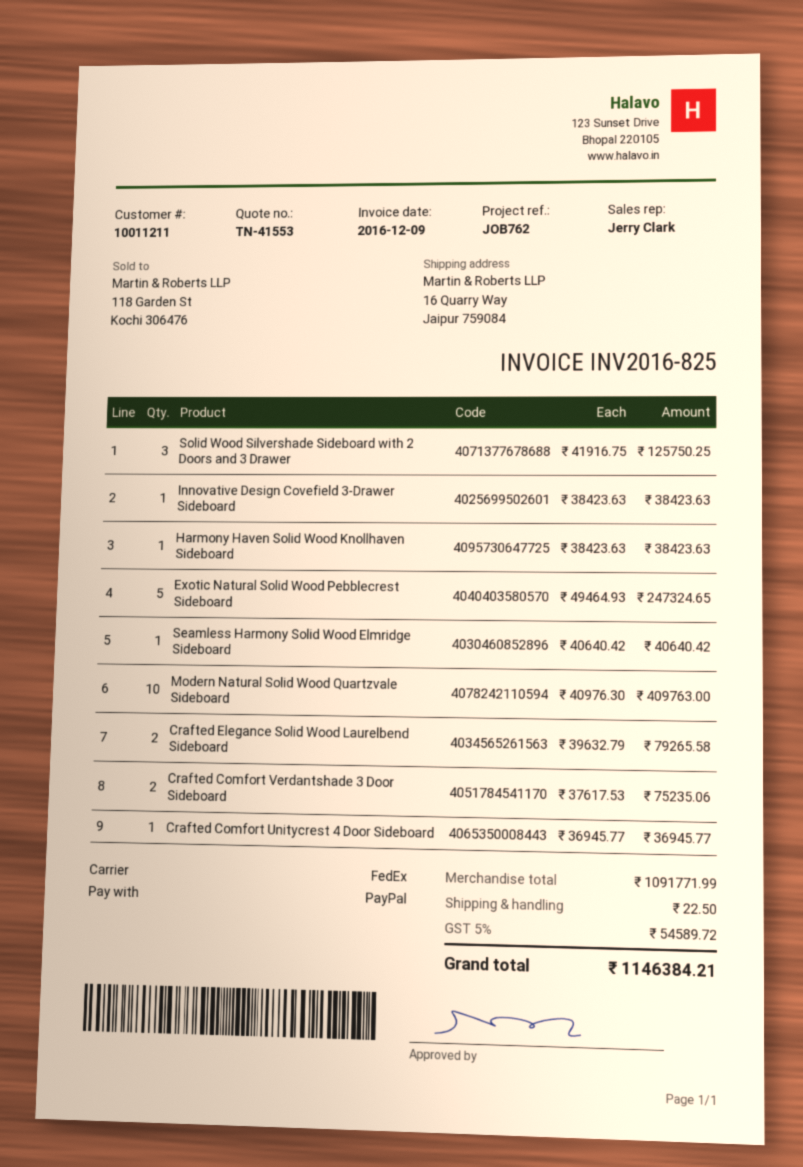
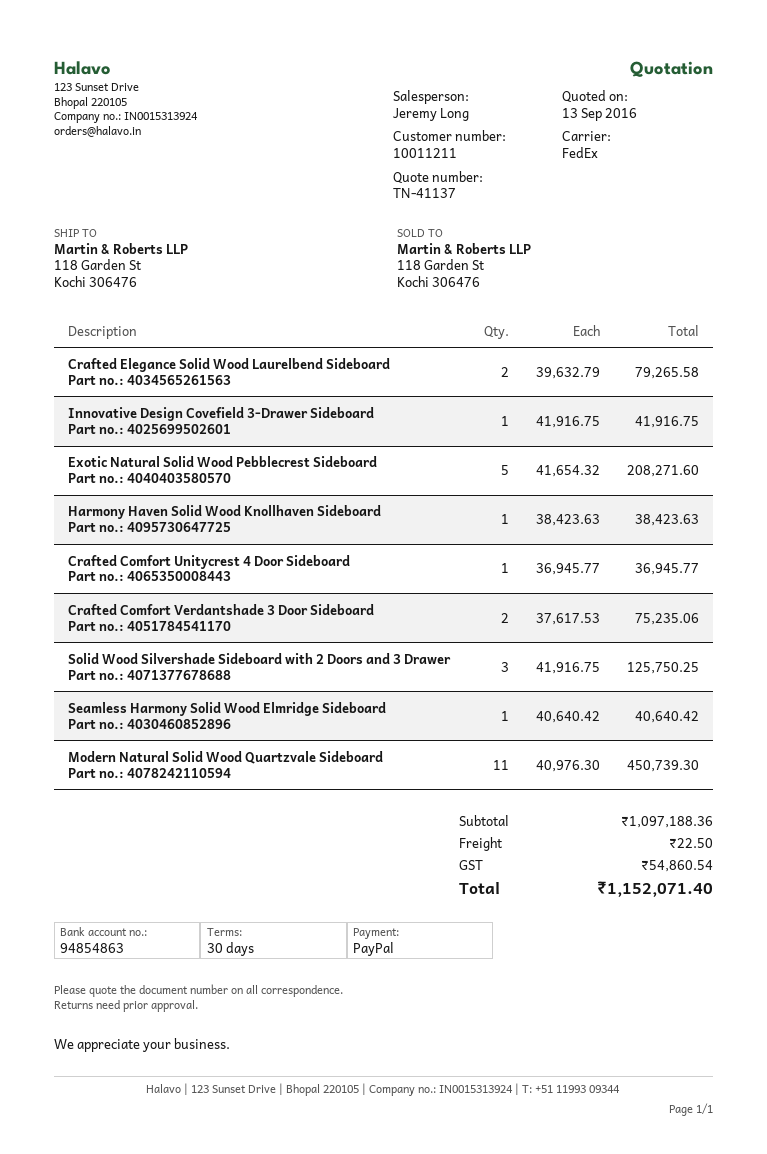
quote number: TN-41553 -> TN-41137
sales rep: Jerry Clark -> Jeremy Long
ship to: 16 Quarry Way, Jaipur 759084 -> 118 Garden St, Kochi 306476
Innovative Design Covefield 3-Drawer Sideboard: 1 x 38423.63 = 38423.63 -> 1 x 41916.75 = 41916.75
Exotic Natural Solid Wood Pebblecrest Sideboard: 5 x 49464.93 = 247324.65 -> 5 x 41654.32 = 208271.60
Modern Natural Solid Wood Quartzvale Sideboard: 10 x 40976.30 = 409763.00 -> 11 x 40976.30 = 450739.30
subtotal: 1091771.99 -> 1097188.36
tax: 54589.72 -> 54860.54
total: 1146384.21 -> 1152071.40

